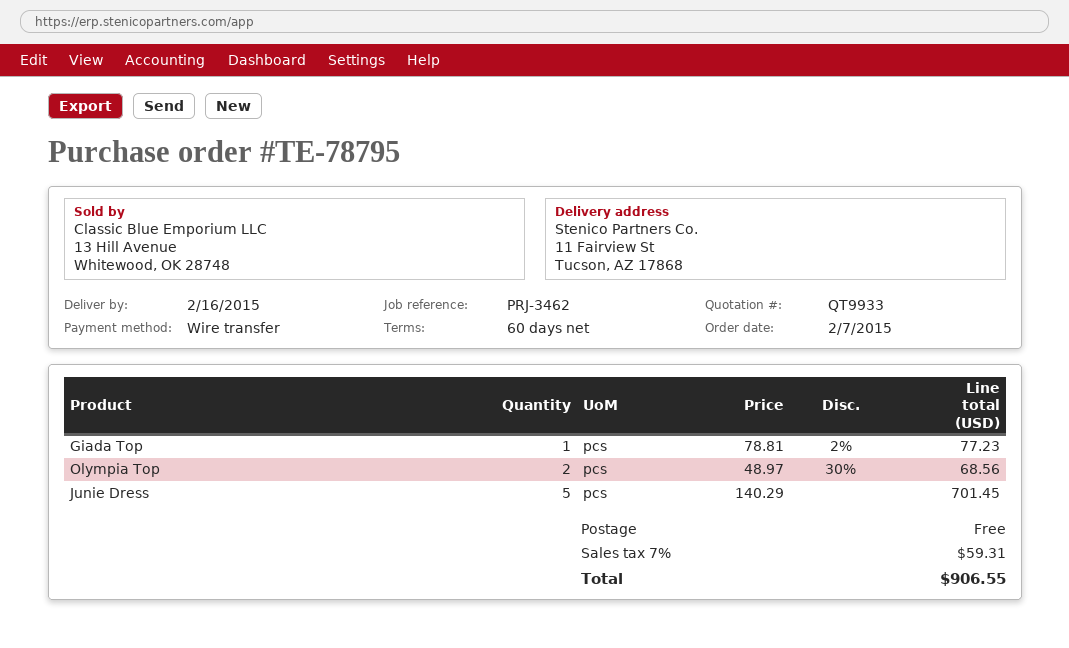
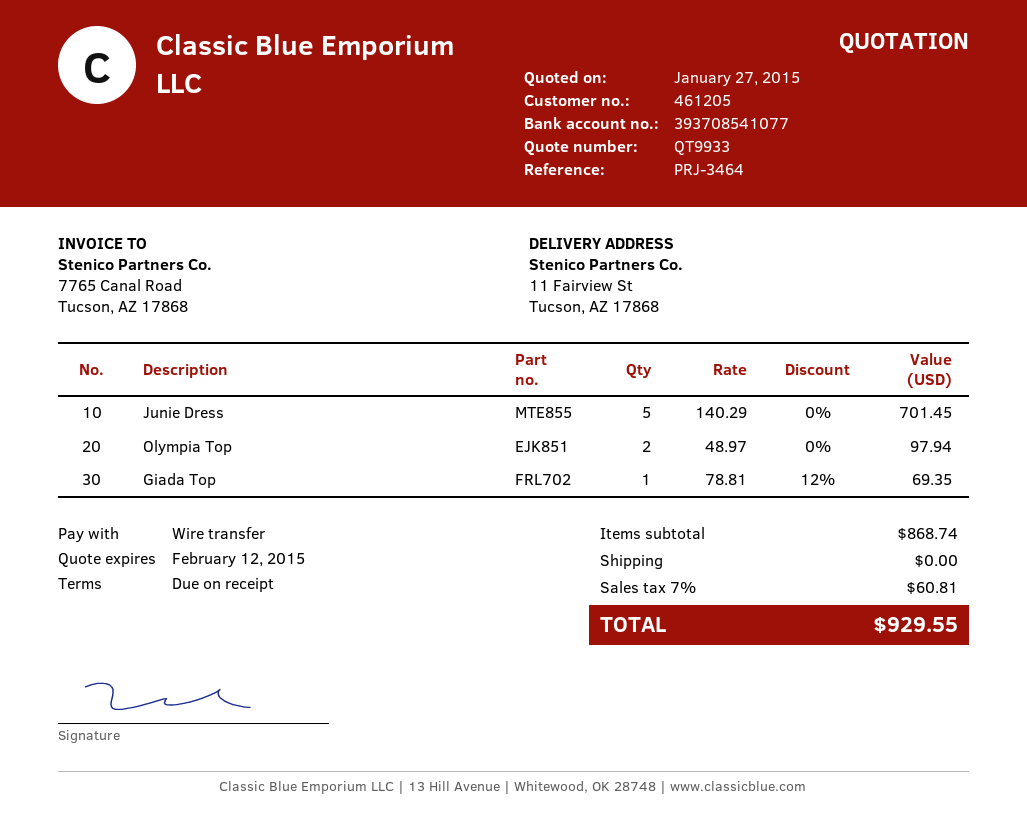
payment terms: 60 days -> on receipt
reference: PRJ-3462 -> PRJ-3464
Giada Top: 1 x 78.81 - 2% = 77.23 -> 1 x 78.81 - 12% = 69.35
Olympia Top: 2 x 48.97 - 30% = 68.56 -> 2 x 48.97 = 97.94
tax: 7% = 59.31 -> 7% = 60.81
total: 906.55 -> 929.55

